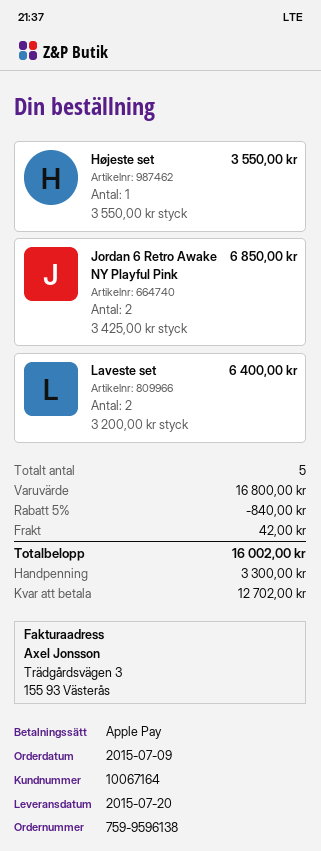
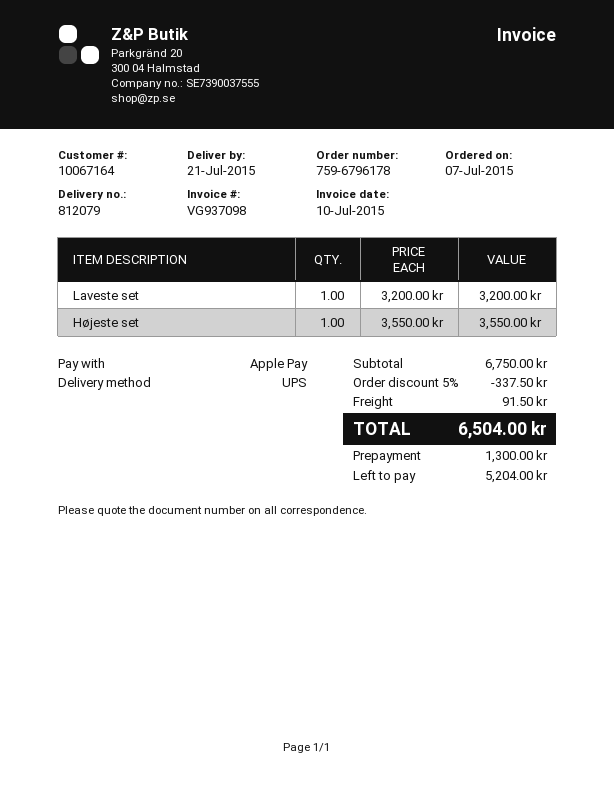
order number: 759-9596138 -> 759-6796178
order date: 2015-07-09 -> 2015-07-07
delivery date: 2015-07-20 -> 2015-07-21
Jordan 6 Retro Awake NY Playful Pink: 2 x 3425.00 = 6850.00 -> none
Laveste set: 2 x 3200.00 = 6400.00 -> 1 x 3200.00 = 3200.00
subtotal: 16800.00 -> 6750.00
discount: 5% = 840.00 -> 5% = 337.50
shipping: 42.00 -> 91.50
total: 16002.00 -> 6504.00
deposit: 3300.00 -> 1300.00
balance: 12702.00 -> 5204.00

